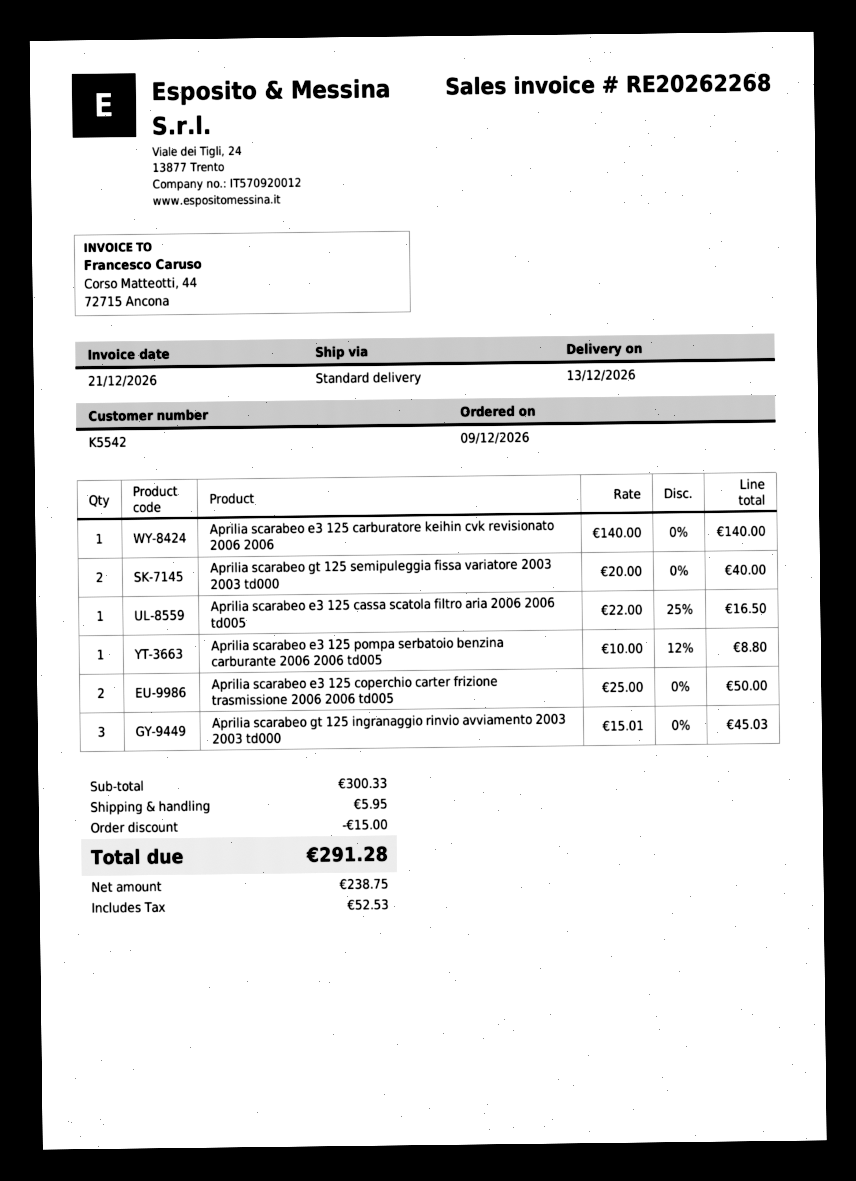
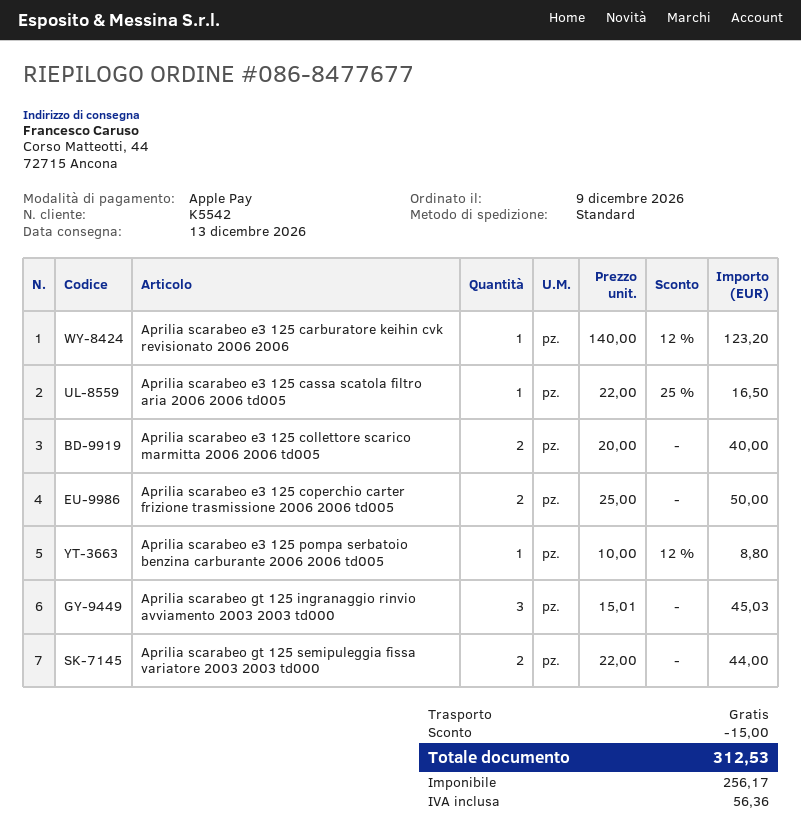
Aprilia scarabeo e3 125 carburatore keihin cvk revisionato 2006 2006: 1 x 140.00 = 140.00 -> 1 x 140.00 - 12% = 123.20
Aprilia scarabeo gt 125 semipuleggia fissa variatore 2003 2003 td000: 2 x 20.00 = 40.00 -> 2 x 22.00 = 44.00
Aprilia scarabeo e3 125 collettore scarico marmitta 2006 2006 td005: none -> 2 x 20.00 = 40.00
shipping: 5.95 -> 0.00
net: 238.75 -> 256.17
tax: 52.53 -> 56.36
total: 291.28 -> 312.53

